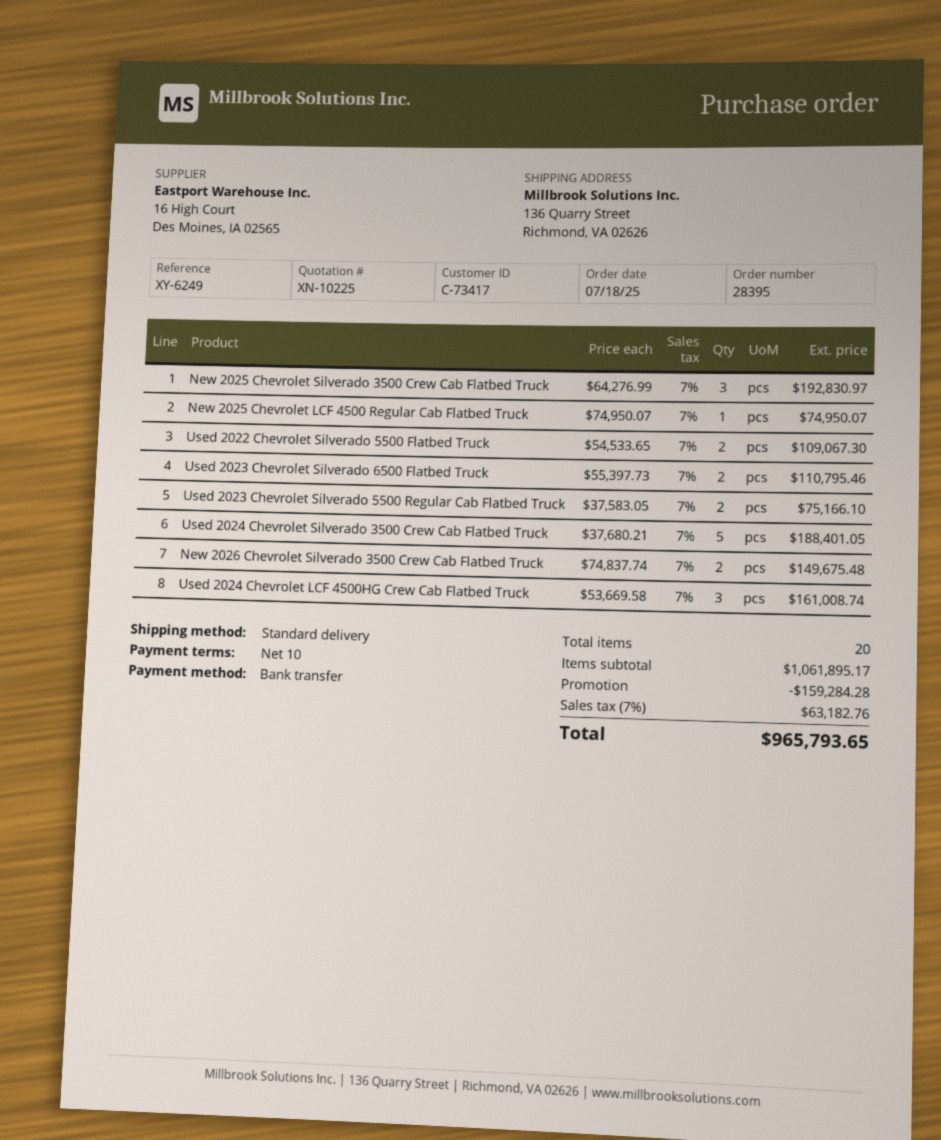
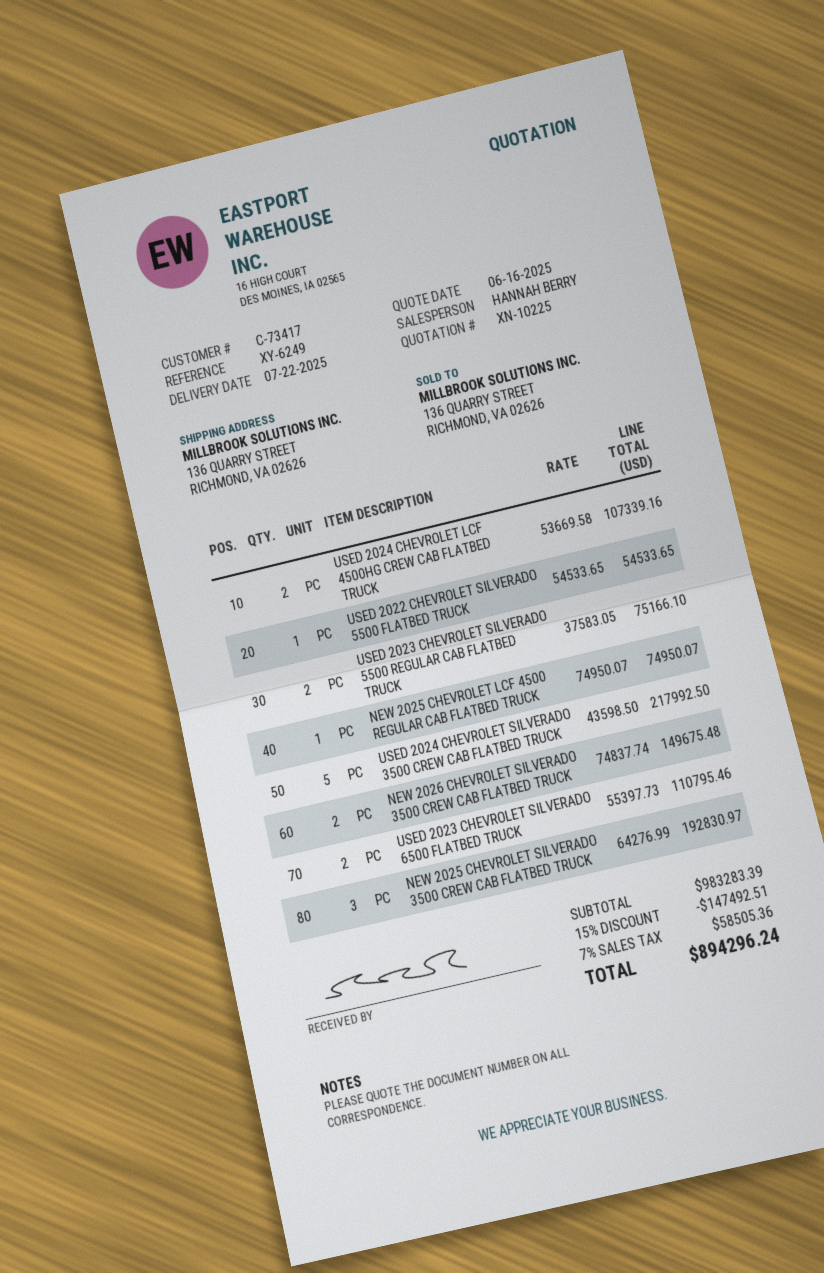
Used 2022 Chevrolet Silverado 5500 Flatbed Truck: 2 x 54533.65 = 109067.30 -> 1 x 54533.65 = 54533.65
Used 2024 Chevrolet Silverado 3500 Crew Cab Flatbed Truck: 5 x 37680.21 = 188401.05 -> 5 x 43598.50 = 217992.50
Used 2024 Chevrolet LCF 4500HG Crew Cab Flatbed Truck: 3 x 53669.58 = 161008.74 -> 2 x 53669.58 = 107339.16
subtotal: 1061895.17 -> 983283.39
discount: 159284.28 -> 147492.51
tax: 7% = 63182.76 -> 7% = 58505.36
total: 965793.65 -> 894296.24

